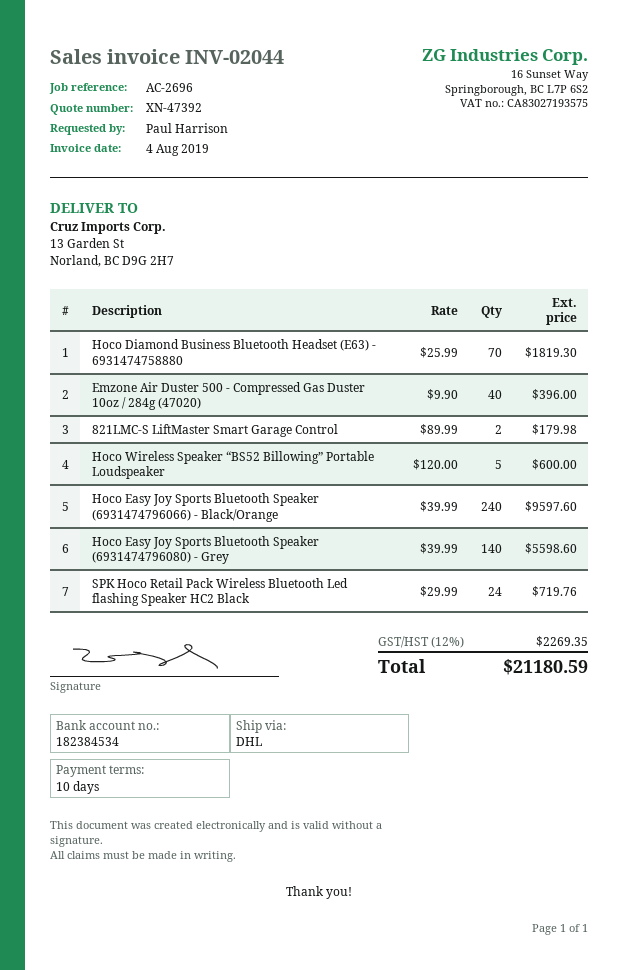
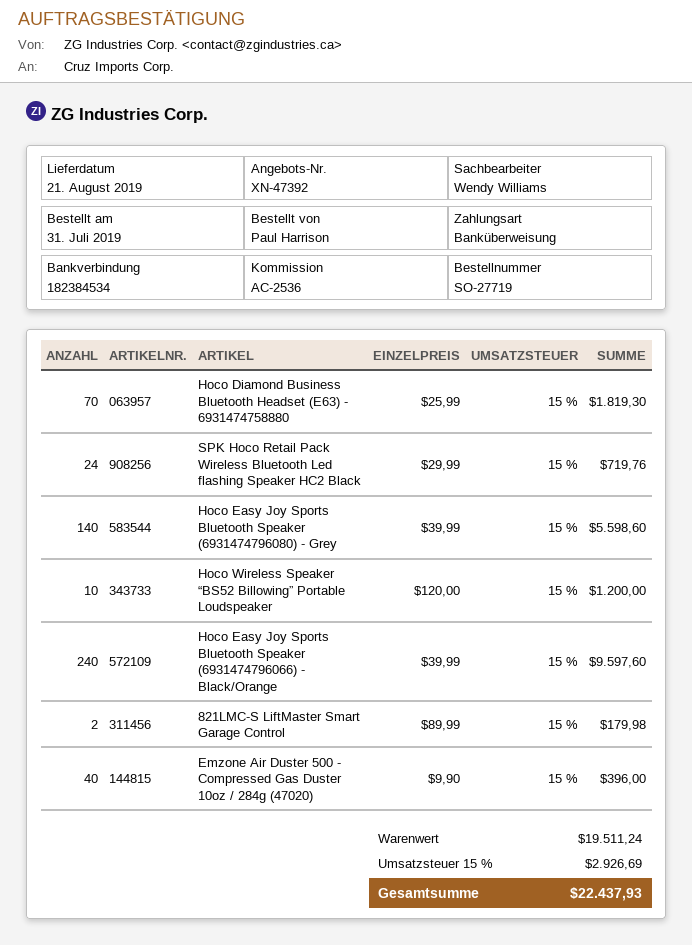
reference: AC-2696 -> AC-2536
Hoco Wireless Speaker “BS52 Billowing” Portable Loudspeaker: 5 x 120.00 = 600.00 -> 10 x 120.00 = 1200.00
tax: 12% = 2269.35 -> 15% = 2926.69
total: 21180.59 -> 22437.93

